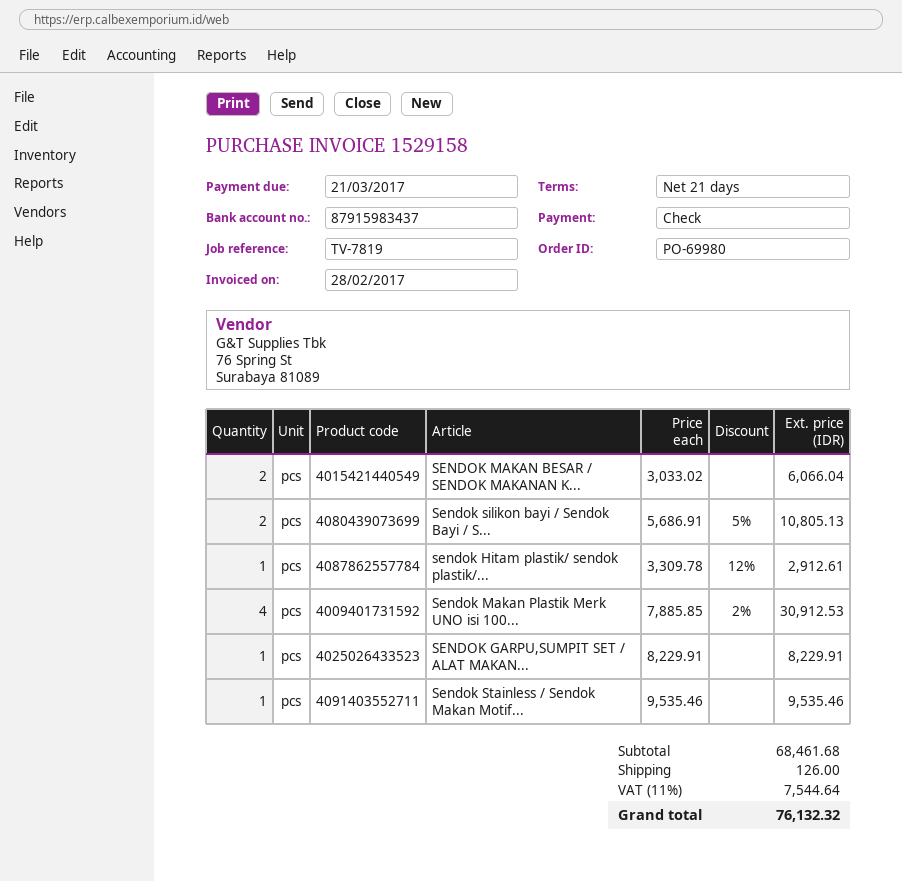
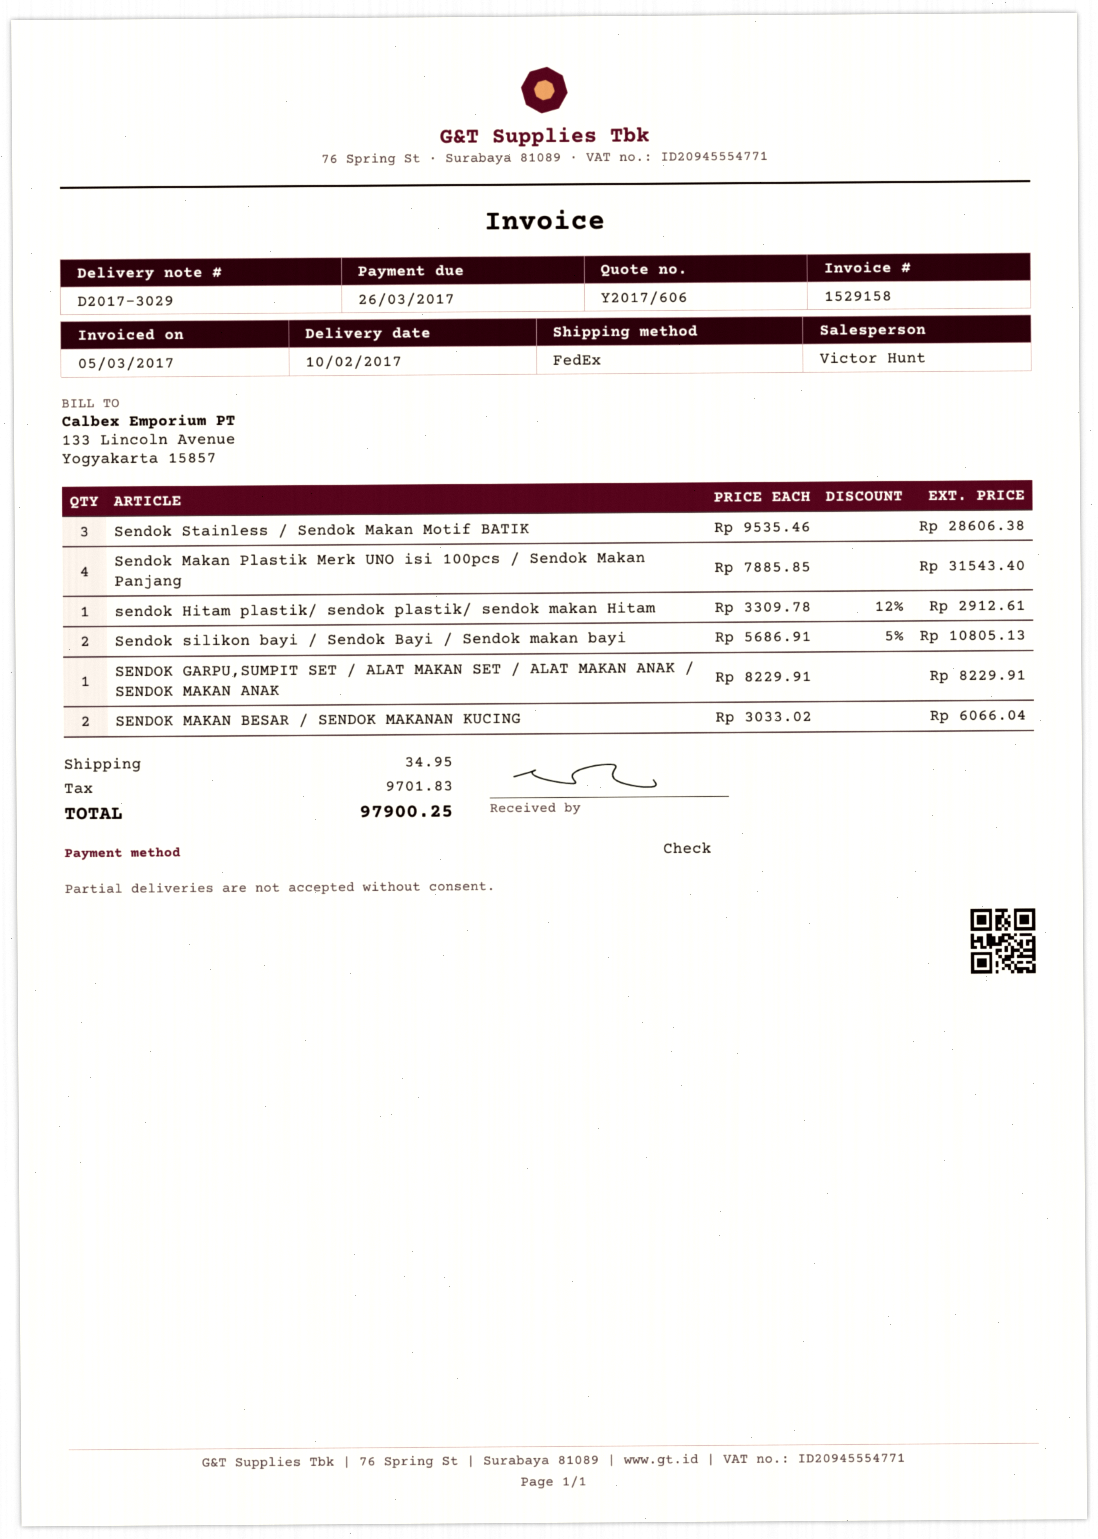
invoice date: 2017-02-28 -> 2017-03-05
due date: 2017-03-21 -> 2017-03-26
Sendok Makan Plastik Merk UNO isi 100...: 4 x 7885.85 - 2% = 30912.53 -> 4 x 7885.85 = 31543.40
Sendok Stainless / Sendok Makan Motif...: 1 x 9535.46 = 9535.46 -> 3 x 9535.46 = 28606.38
shipping: 126.00 -> 34.95
tax: 7544.64 -> 9701.83
total: 76132.32 -> 97900.25

